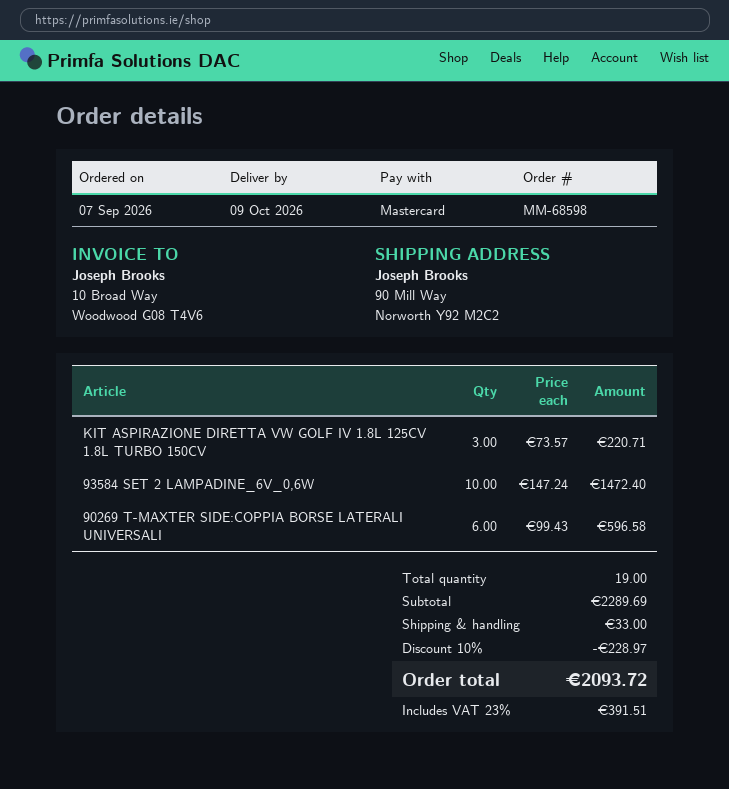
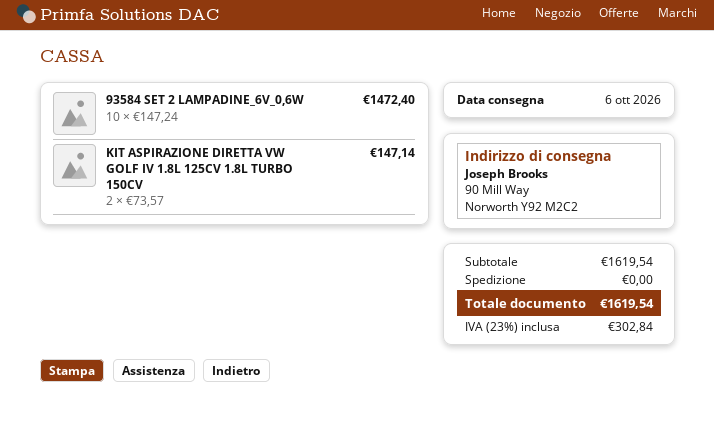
delivery date: 2026-10-09 -> 2026-10-06
KIT ASPIRAZIONE DIRETTA VW GOLF IV 1.8L 125CV 1.8L TURBO 150CV: 3 x 73.57 = 220.71 -> 2 x 73.57 = 147.14
90269 T-MAXTER SIDE:COPPIA BORSE LATERALI UNIVERSALI: 6 x 99.43 = 596.58 -> none
subtotal: 2289.69 -> 1619.54
discount: 10% = 228.97 -> none
shipping: 33.00 -> 0.00
tax: 23% = 391.51 -> 23% = 302.84
total: 2093.72 -> 1619.54

